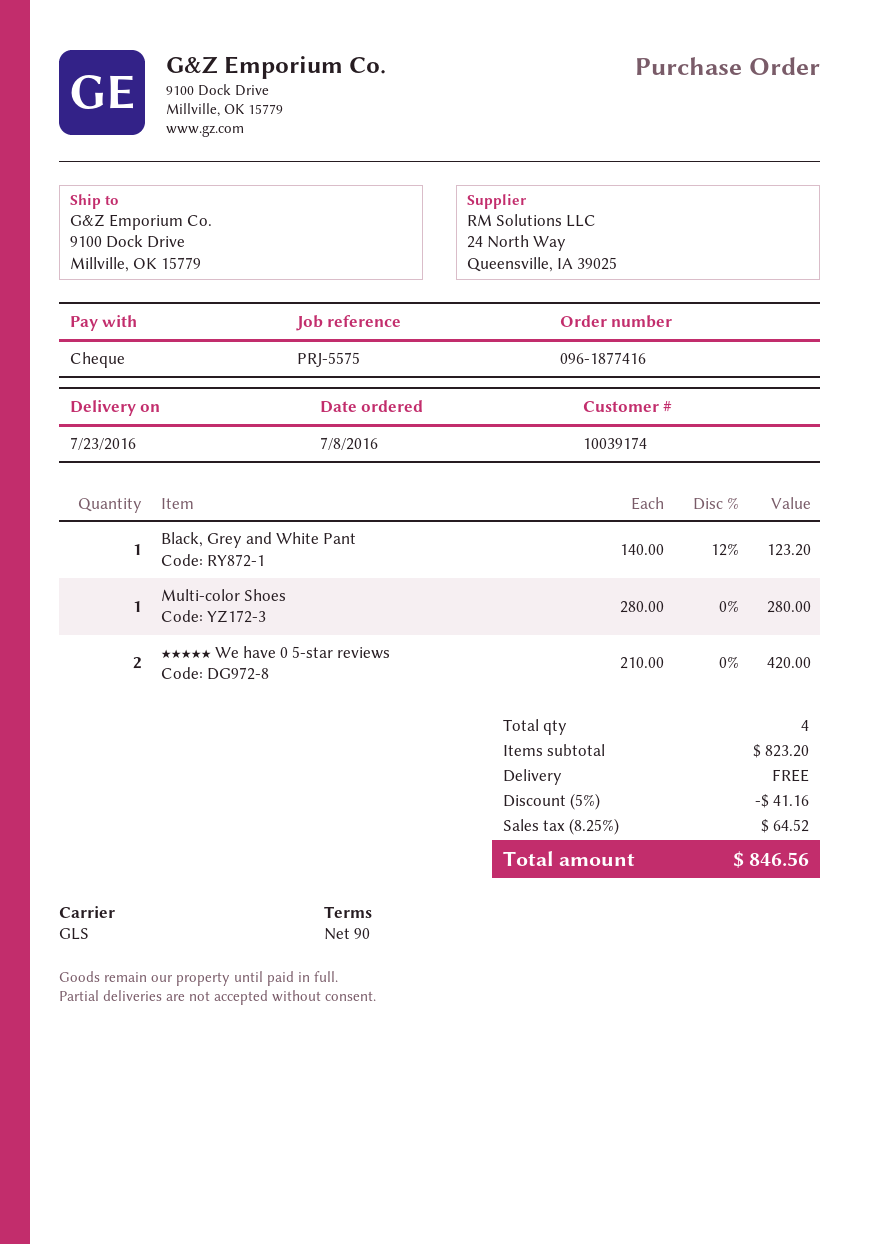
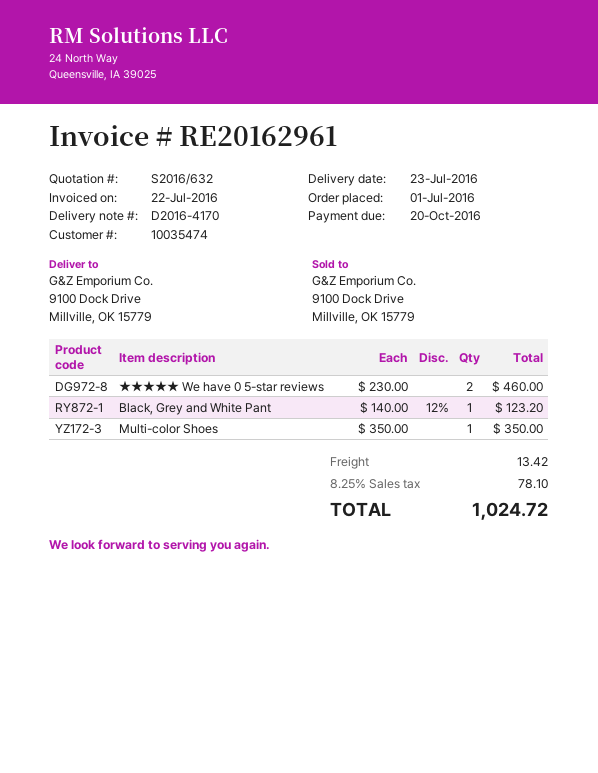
order date: 2016-07-08 -> 2016-07-01
customer number: 10039174 -> 10035474
Multi-color Shoes: 1 x 280.00 = 280.00 -> 1 x 350.00 = 350.00
★★★★★ We have 0 5-star reviews: 2 x 210.00 = 420.00 -> 2 x 230.00 = 460.00
discount: 5% = 41.16 -> none
shipping: 0.00 -> 13.42
tax: 8.25% = 64.52 -> 8.25% = 78.10
total: 846.56 -> 1024.72

